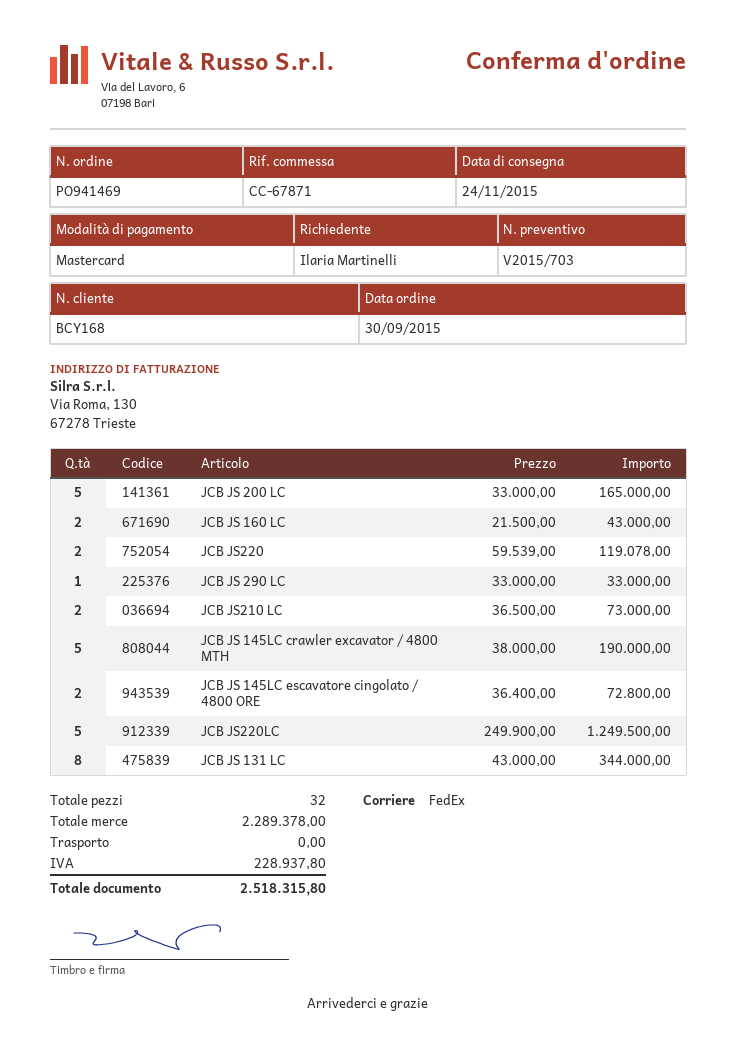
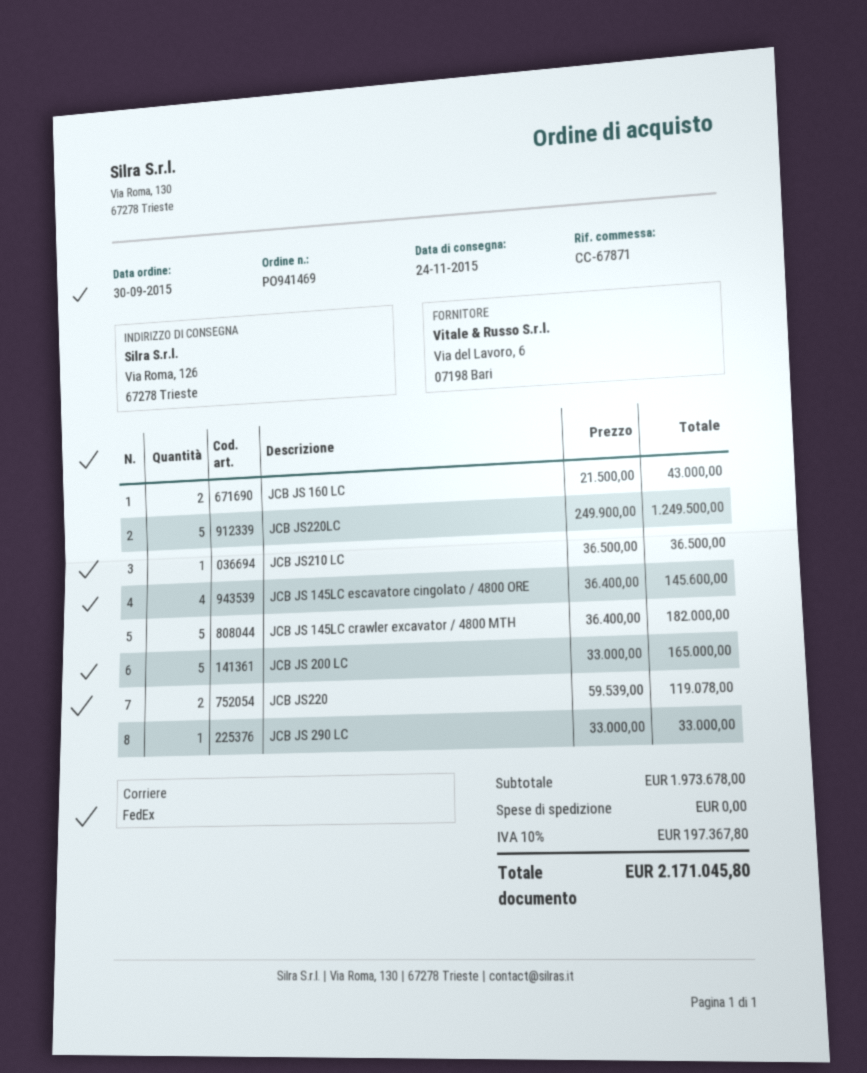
JCB JS210 LC: 2 x 36500.00 = 73000.00 -> 1 x 36500.00 = 36500.00
JCB JS 145LC crawler excavator / 4800 MTH: 5 x 38000.00 = 190000.00 -> 5 x 36400.00 = 182000.00
JCB JS 145LC escavatore cingolato / 4800 ORE: 2 x 36400.00 = 72800.00 -> 4 x 36400.00 = 145600.00
JCB JS 131 LC: 8 x 43000.00 = 344000.00 -> none
subtotal: 2289378.00 -> 1973678.00
tax: 228937.80 -> 197367.80
total: 2518315.80 -> 2171045.80

